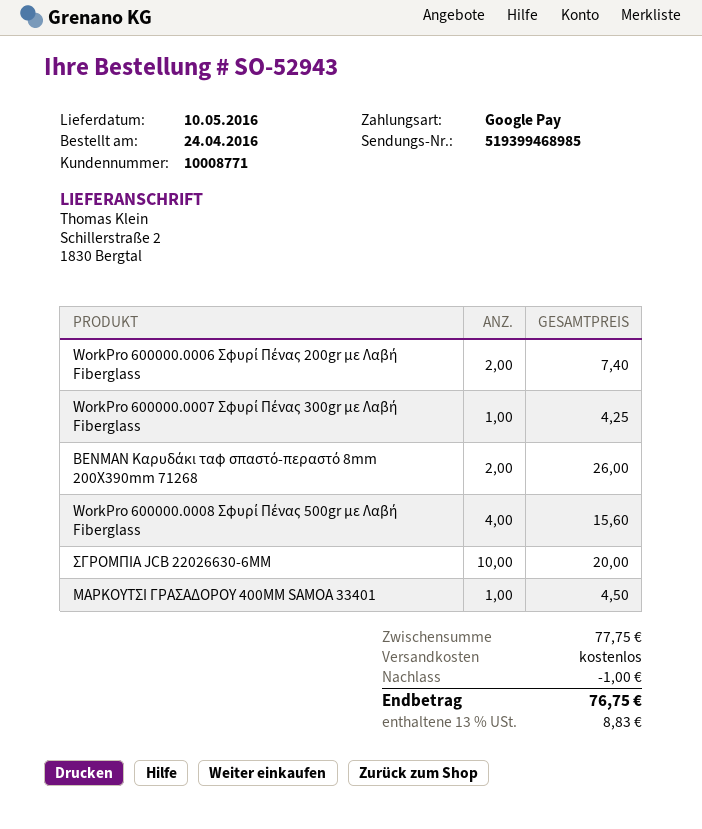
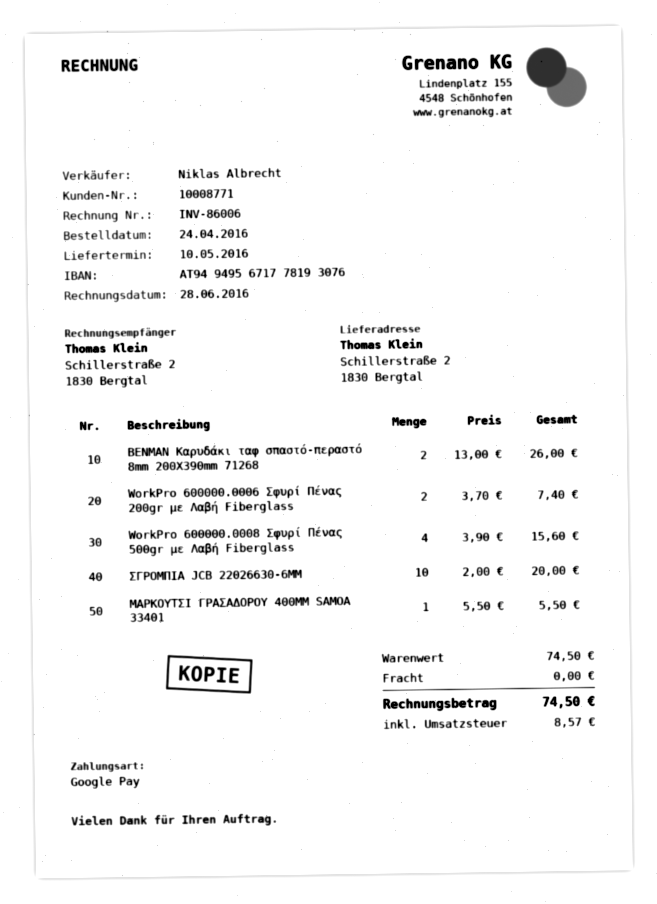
WorkPro 600000.0007 Σφυρί Πένας 300gr με Λαβή Fiberglass: 1 for 4.25 -> none
ΜΑΡΚΟΥΤΣΙ ΓΡΑΣΑΔΟΡΟΥ 400MM SAMOA 33401: 1 for 4.50 -> 1 for 5.50
subtotal: 77.75 -> 74.50
discount: 1.00 -> none
tax: 8.83 -> 8.57
total: 76.75 -> 74.50

